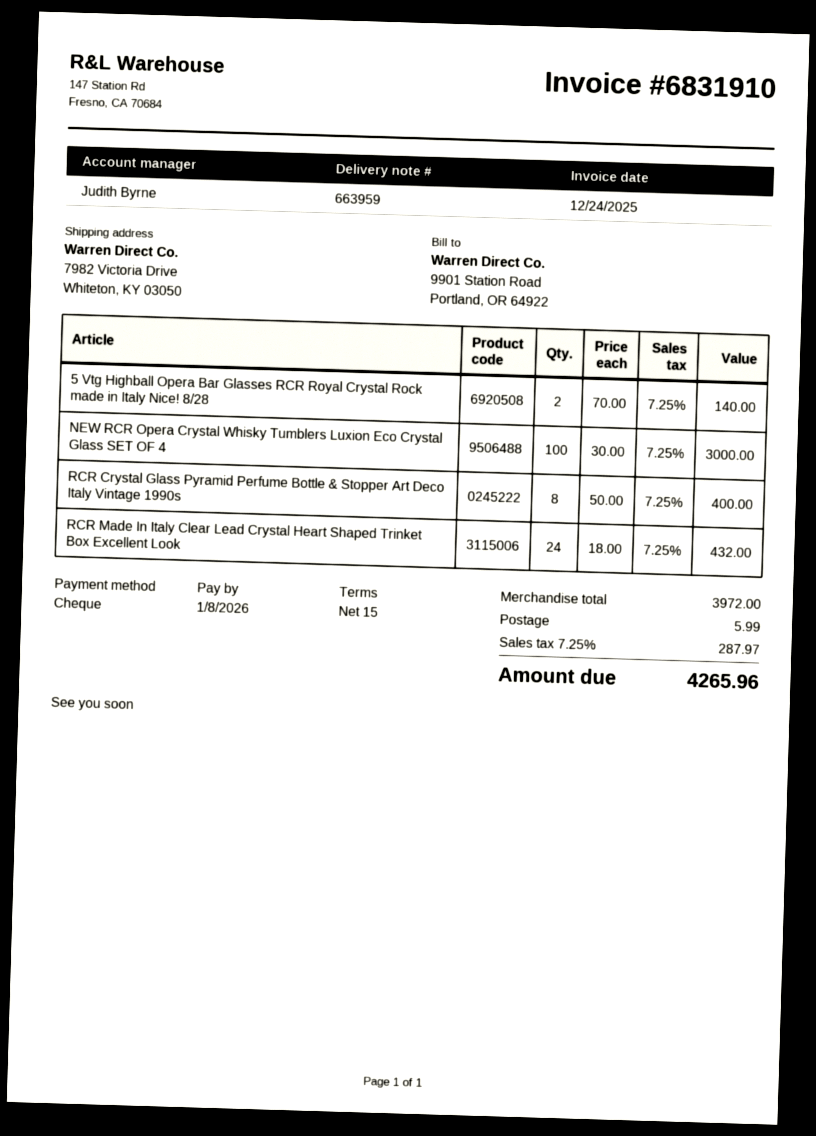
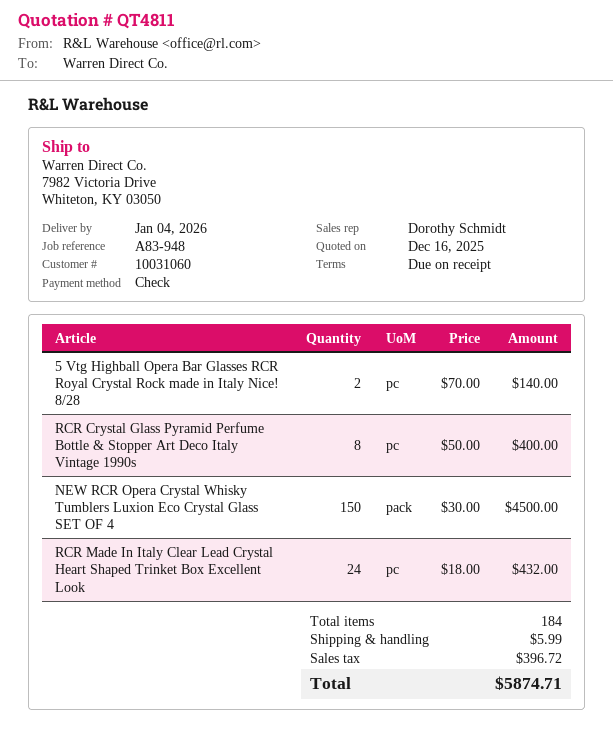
payment terms: 15 days -> on receipt
sales rep: Judith Byrne -> Dorothy Schmidt
NEW RCR Opera Crystal Whisky Tumblers Luxion Eco Crystal Glass SET OF 4: 100 x 30.00 = 3000.00 -> 150 x 30.00 = 4500.00
tax: 287.97 -> 396.72
total: 4265.96 -> 5874.71

